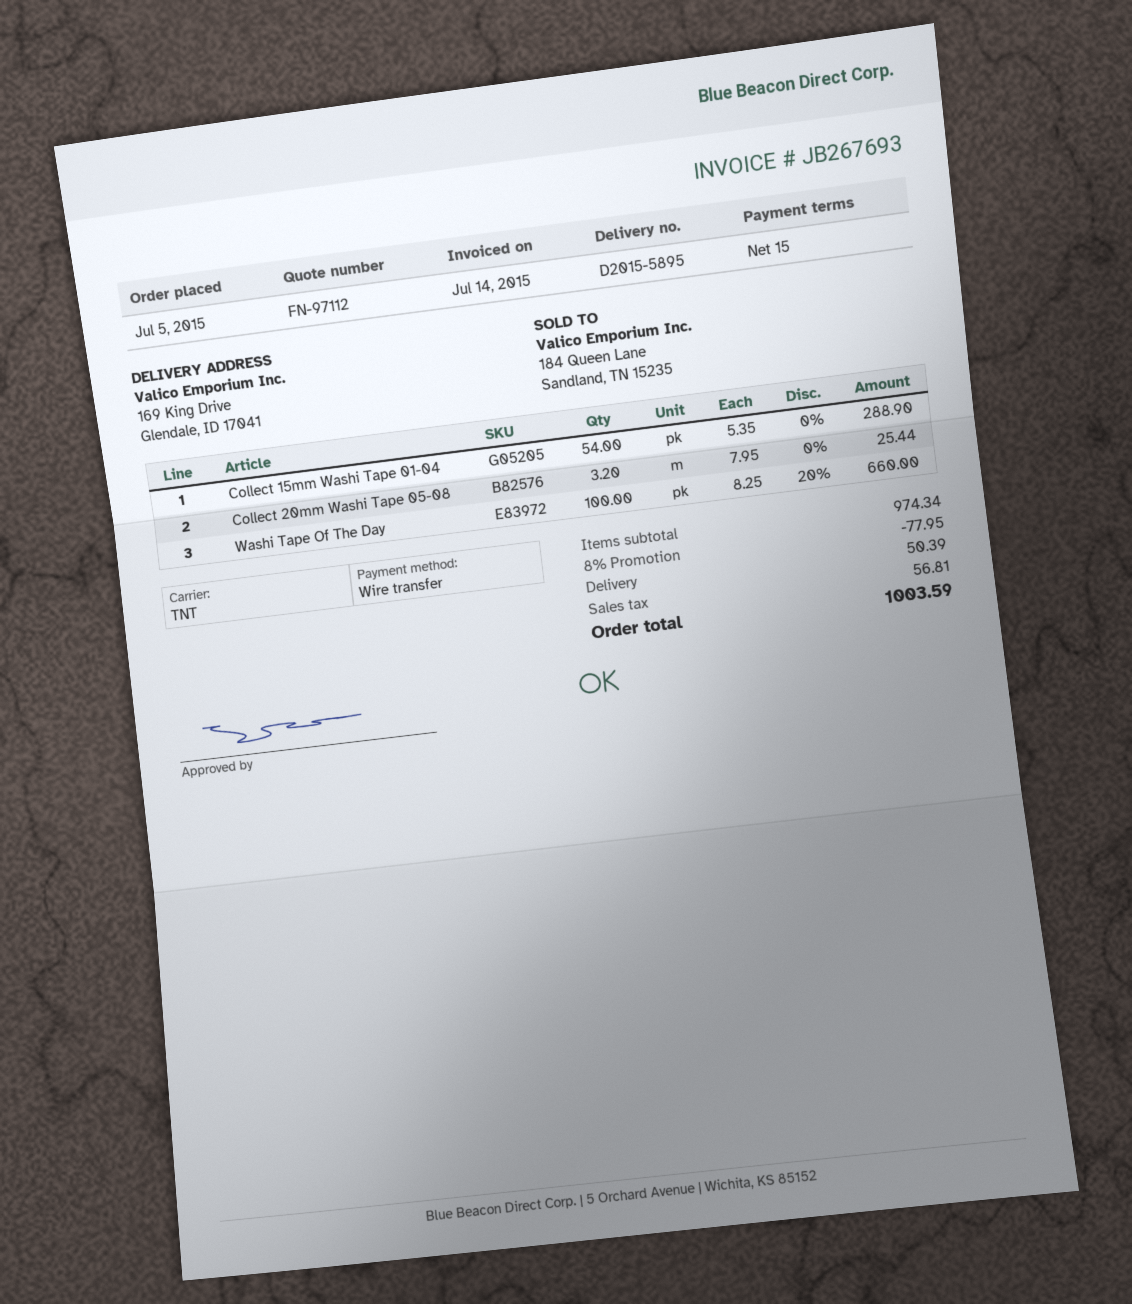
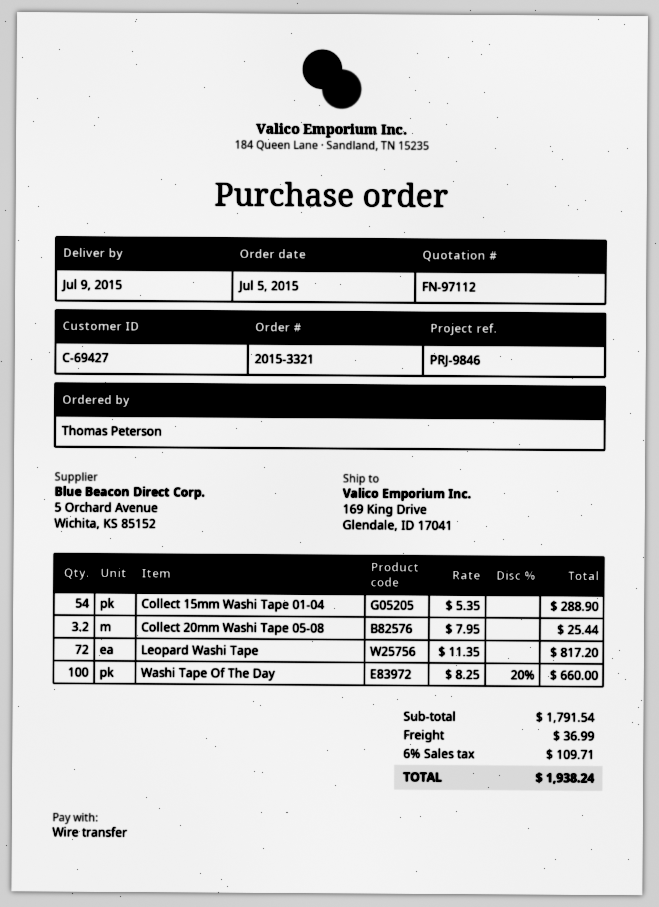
Leopard Washi Tape: none -> 72 x 11.35 = 817.20
subtotal: 974.34 -> 1791.54
discount: 8% = 77.95 -> none
shipping: 50.39 -> 36.99
tax: 56.81 -> 109.71
total: 1003.59 -> 1938.24

